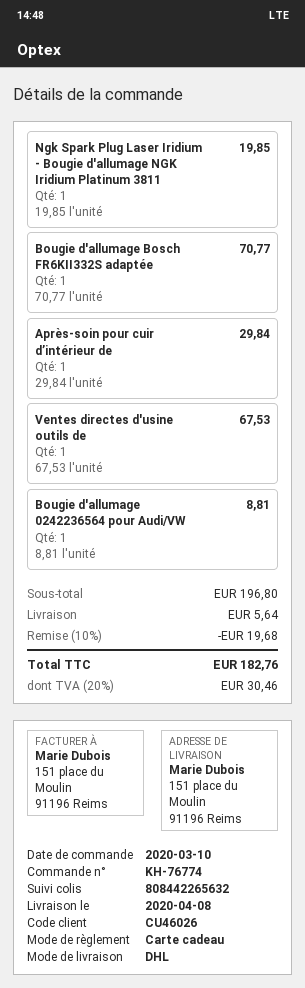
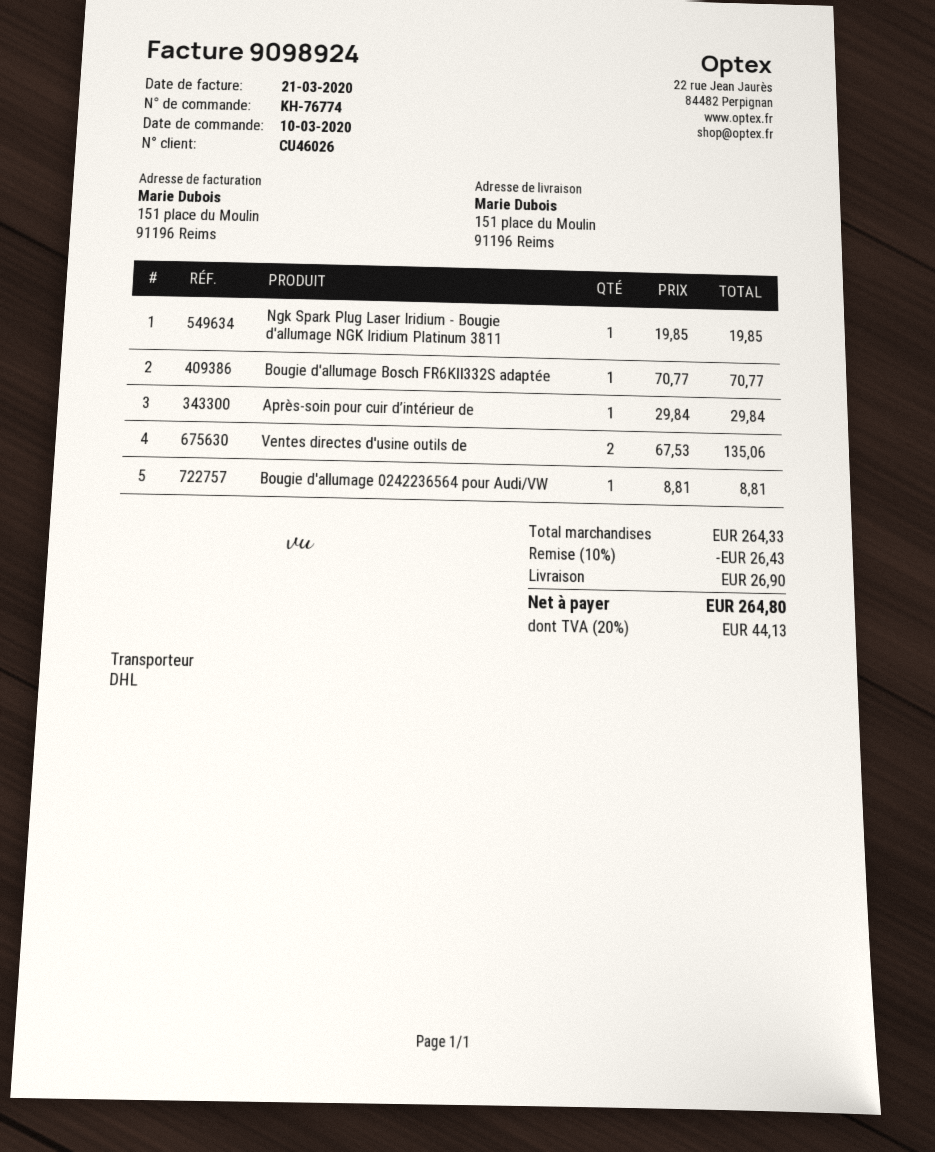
Ventes directes d'usine outils de: 1 x 67.53 = 67.53 -> 2 x 67.53 = 135.06
subtotal: 196.80 -> 264.33
discount: 10% = 19.68 -> 10% = 26.43
shipping: 5.64 -> 26.90
tax: 20% = 30.46 -> 20% = 44.13
total: 182.76 -> 264.80

